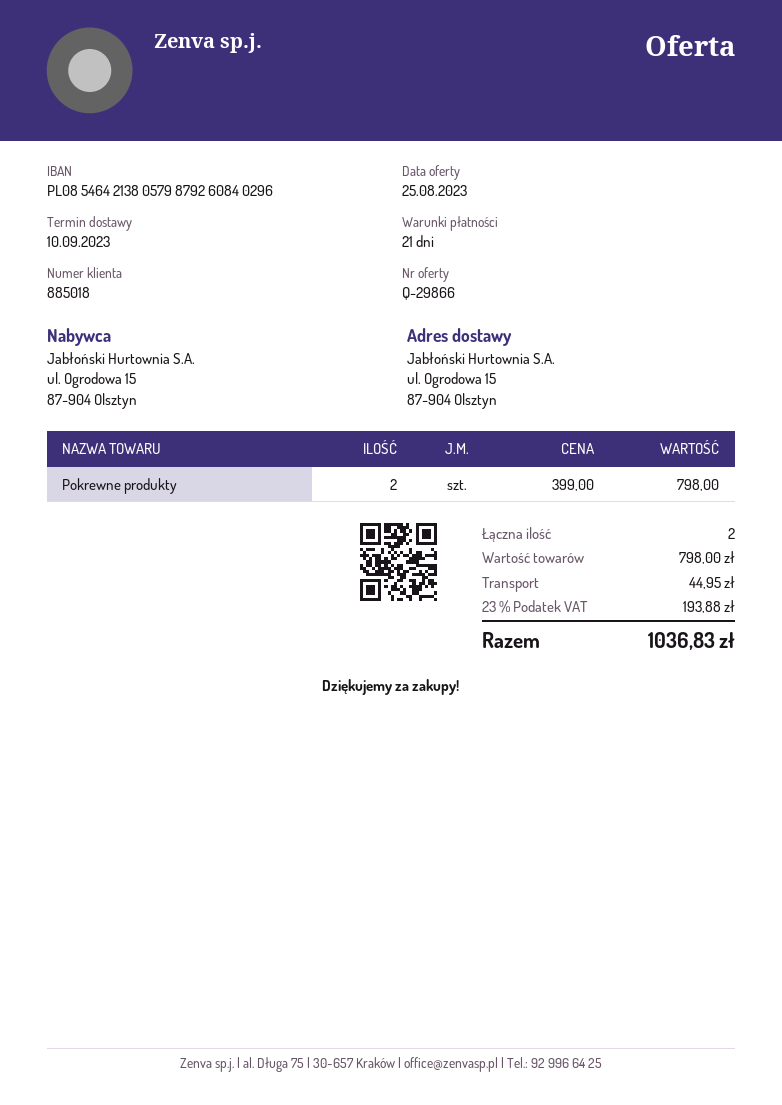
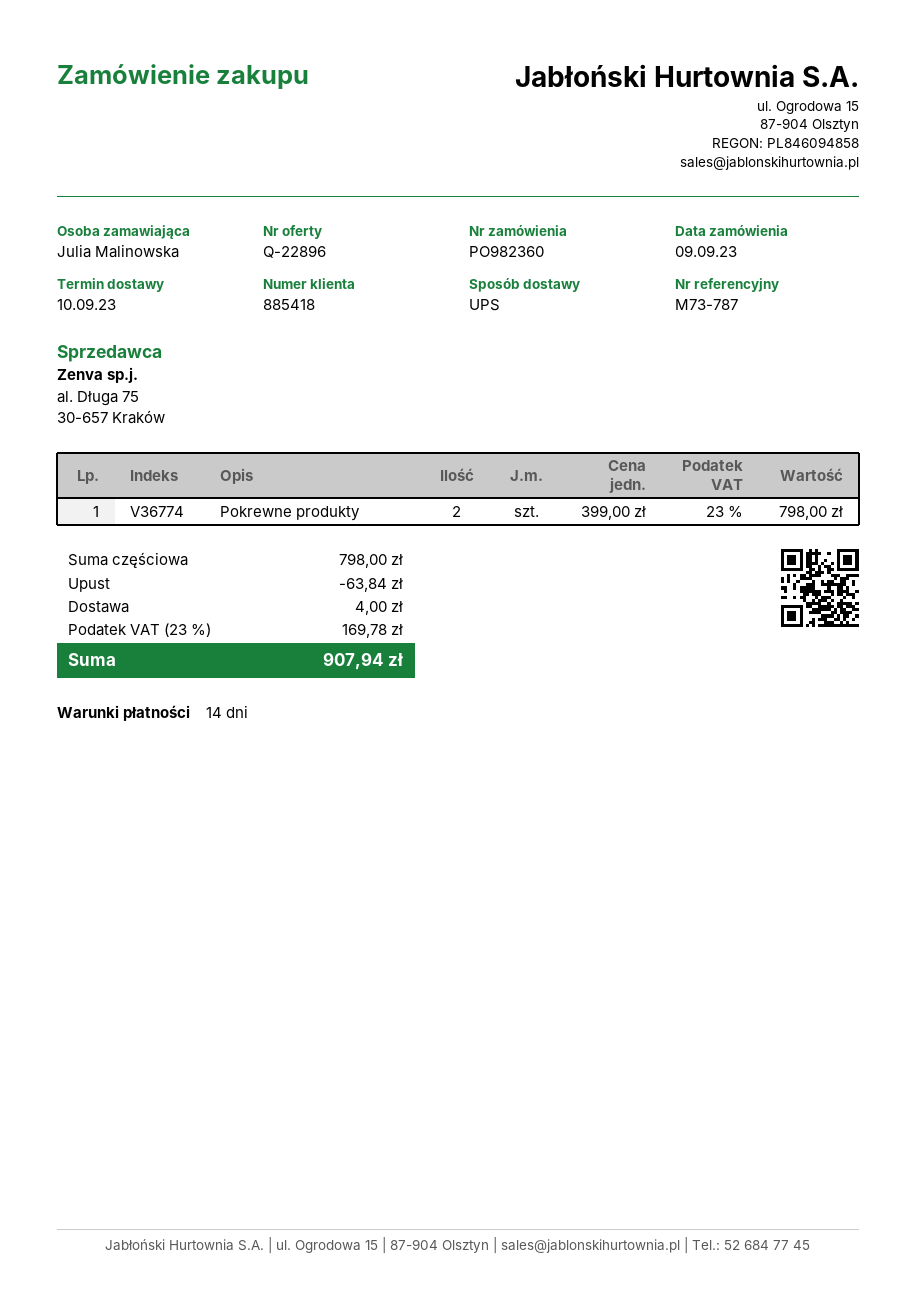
quote number: Q-29866 -> Q-22896
payment terms: 21 days -> 14 days
customer number: 885018 -> 885418
discount: none -> 63.84
shipping: 44.95 -> 4.00
tax: 23% = 193.88 -> 23% = 169.78
total: 1036.83 -> 907.94

